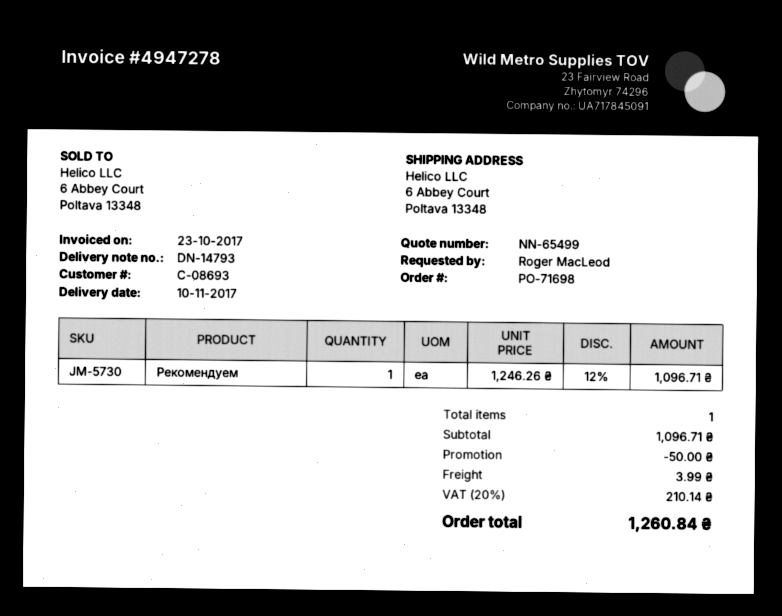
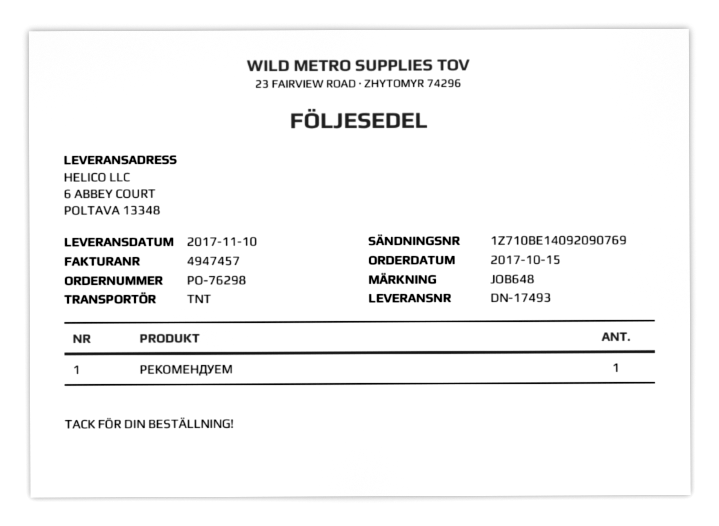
order number: PO-71698 -> PO-76298
delivery note number: DN-14793 -> DN-17493
invoice number: 4947278 -> 4947457

